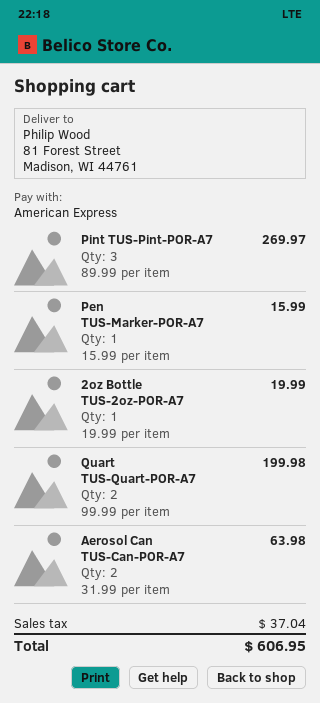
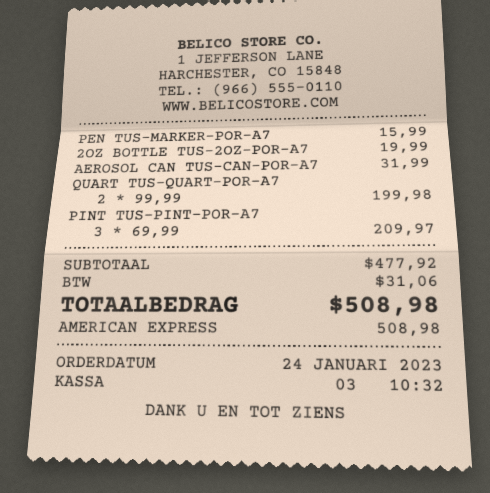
Pint TUS-Pint-POR-A7: 3 x 89.99 = 269.97 -> 3 x 69.99 = 209.97
Aerosol Can TUS-Can-POR-A7: 2 x 31.99 = 63.98 -> 1 x 31.99 = 31.99
tax: 37.04 -> 31.06
total: 606.95 -> 508.98

